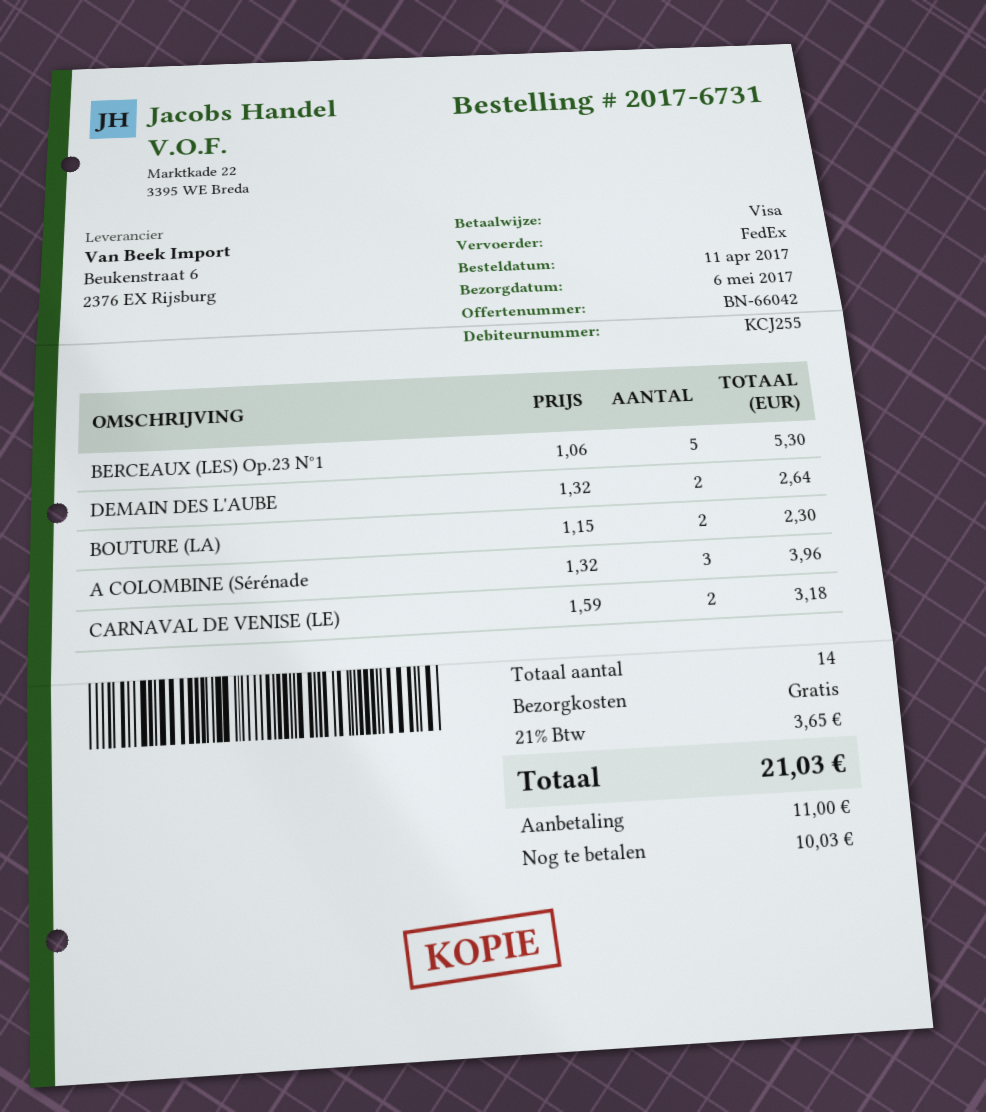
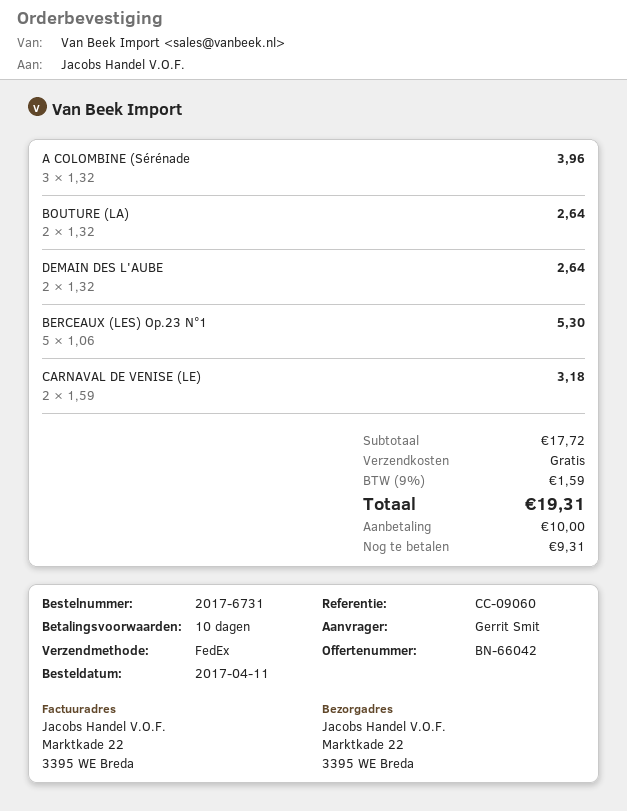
BOUTURE (LA): 2 x 1.15 = 2.30 -> 2 x 1.32 = 2.64
tax: 21% = 3.65 -> 9% = 1.59
total: 21.03 -> 19.31
deposit: 11.00 -> 10.00
balance: 10.03 -> 9.31

